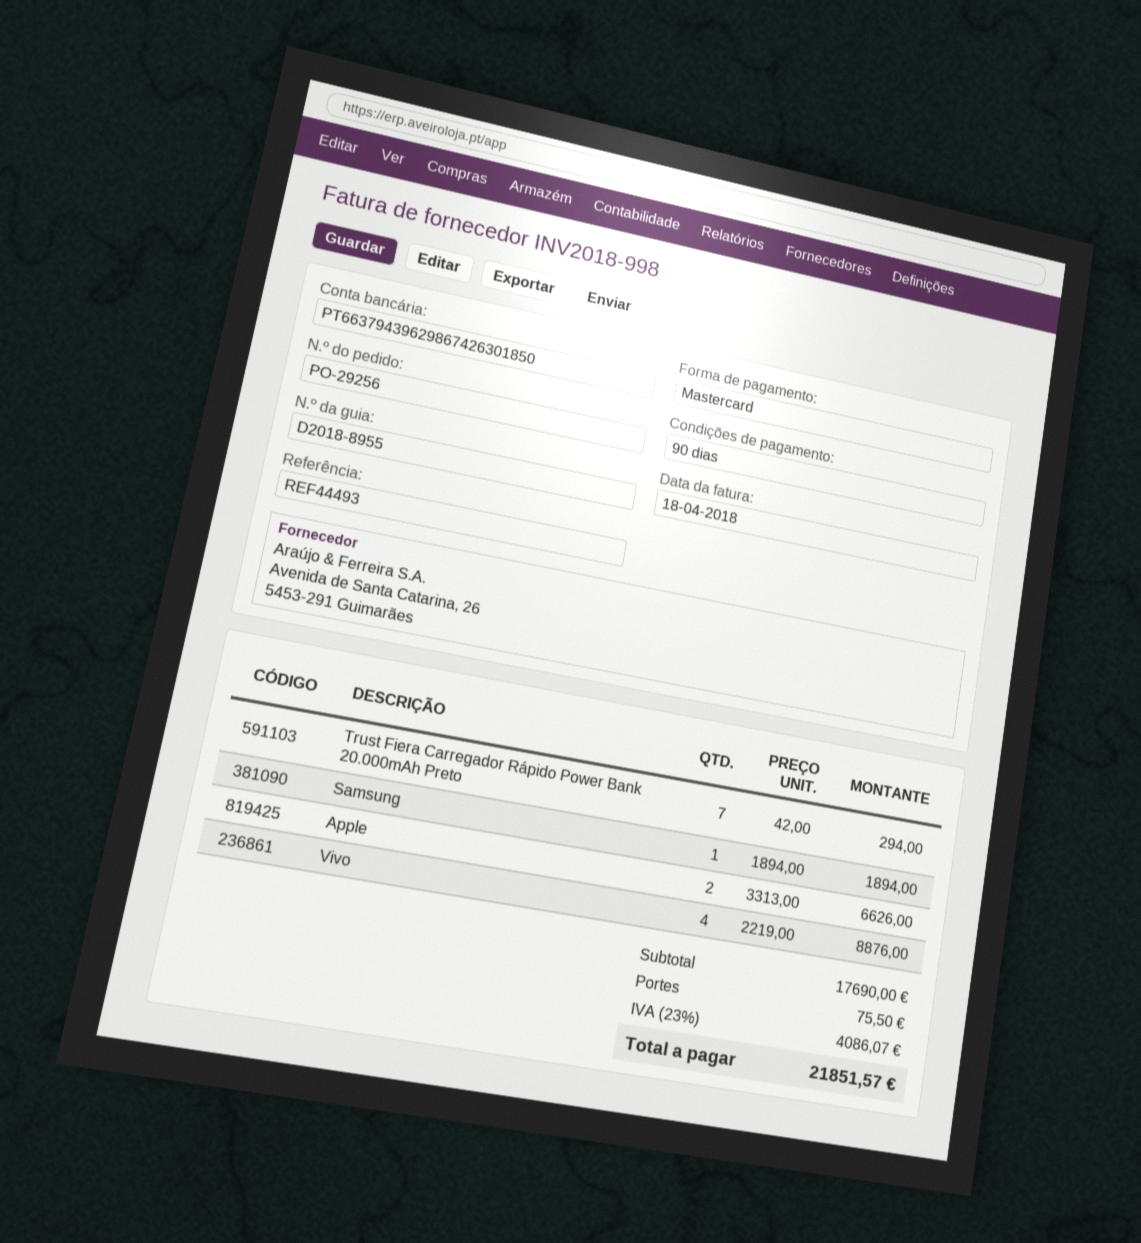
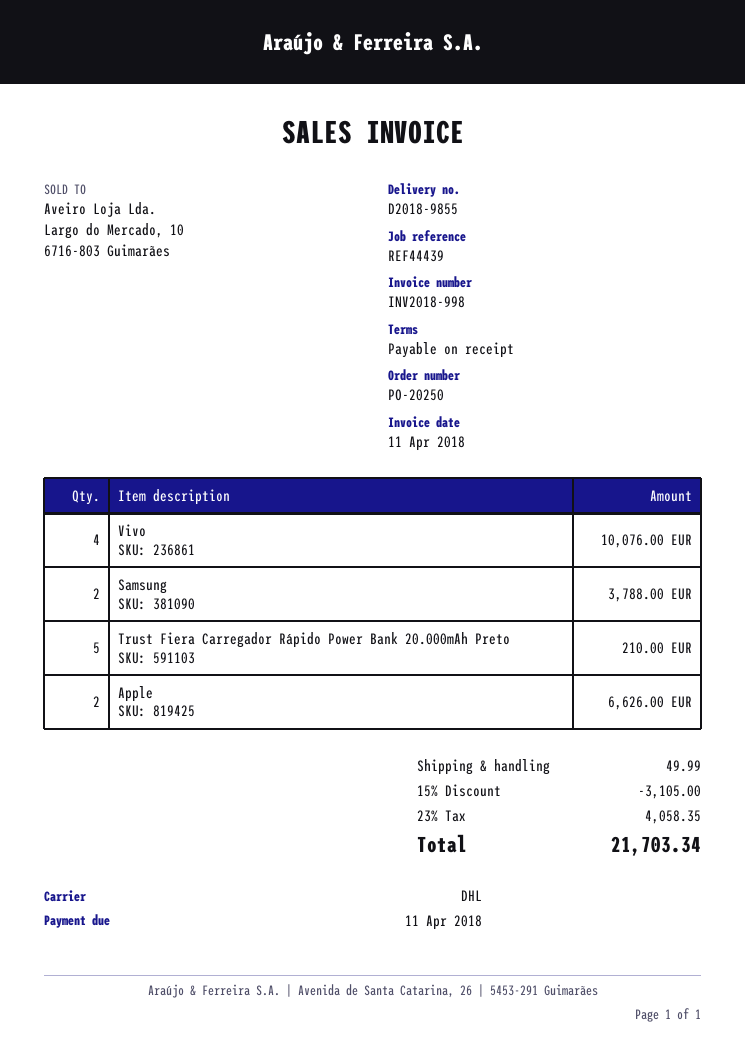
order number: PO-29256 -> PO-20250
delivery note number: D2018-8955 -> D2018-9855
invoice date: 2018-04-18 -> 2018-04-11
payment terms: 90 days -> on receipt
reference: REF44493 -> REF44439
Trust Fiera Carregador Rápido Power Bank 20.000mAh Preto: 7 for 294.00 -> 5 for 210.00
Samsung: 1 for 1894.00 -> 2 for 3788.00
Vivo: 4 for 8876.00 -> 4 for 10076.00
discount: none -> 15% = 3105.00
shipping: 75.50 -> 49.99
tax: 23% = 4086.07 -> 23% = 4058.35
total: 21851.57 -> 21703.34

